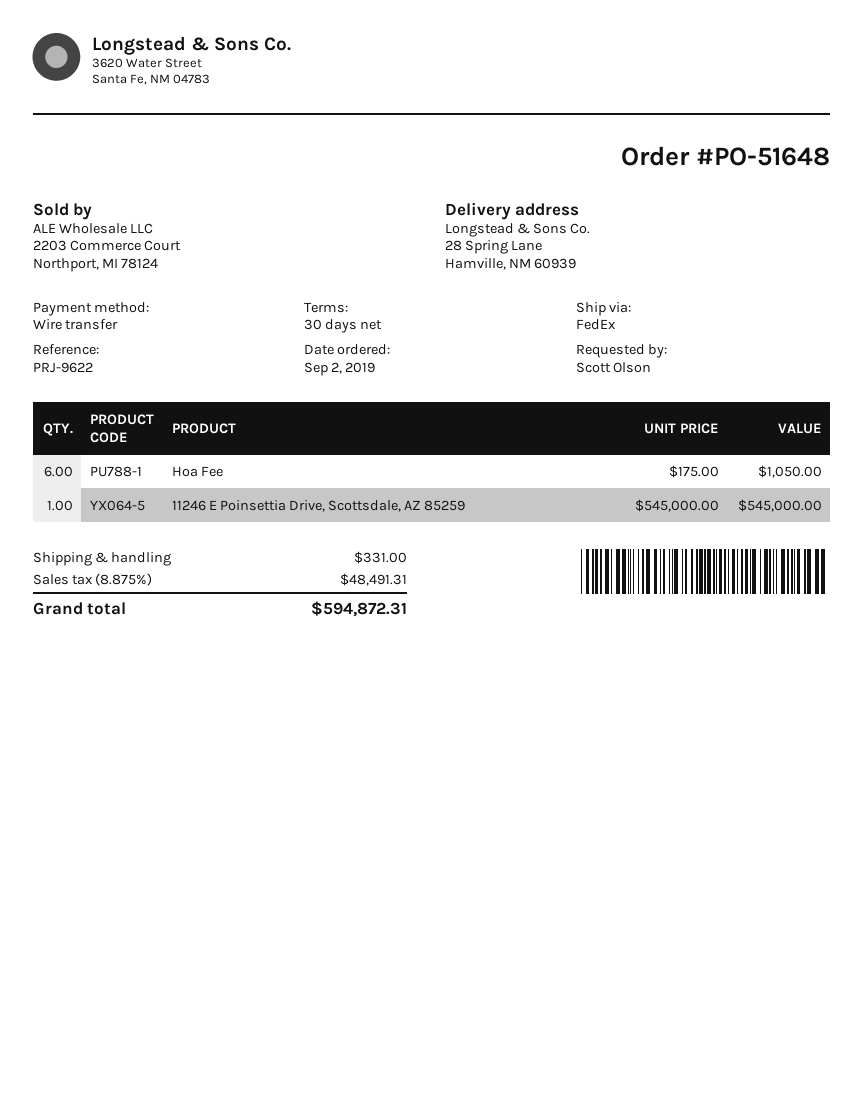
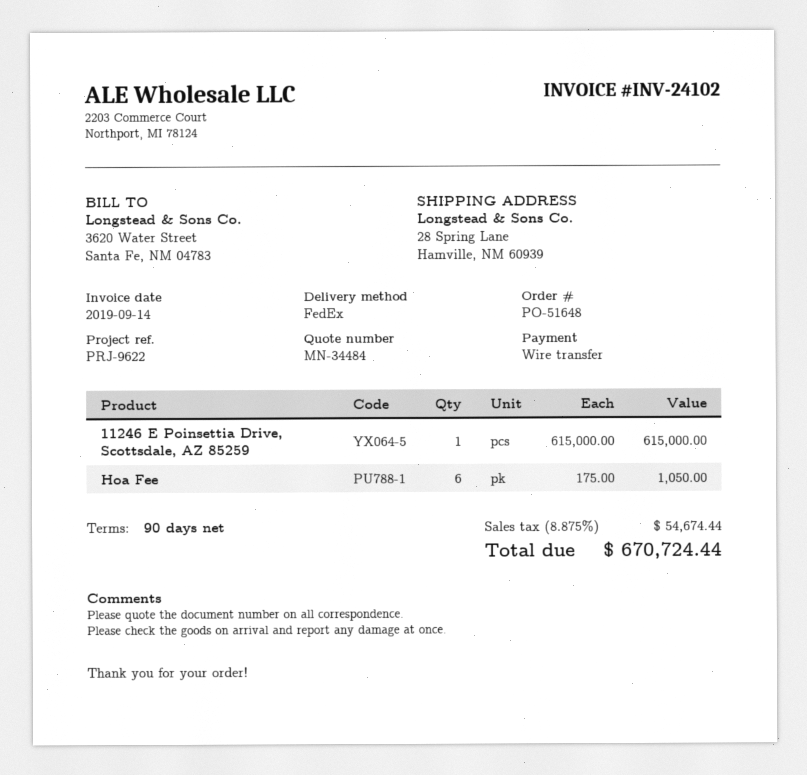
payment terms: 30 days -> 90 days
11246 E Poinsettia Drive, Scottsdale, AZ 85259: 1 x 545000.00 = 545000.00 -> 1 x 615000.00 = 615000.00
shipping: 331.00 -> none
tax: 8.875% = 48491.31 -> 8.875% = 54674.44
total: 594872.31 -> 670724.44

